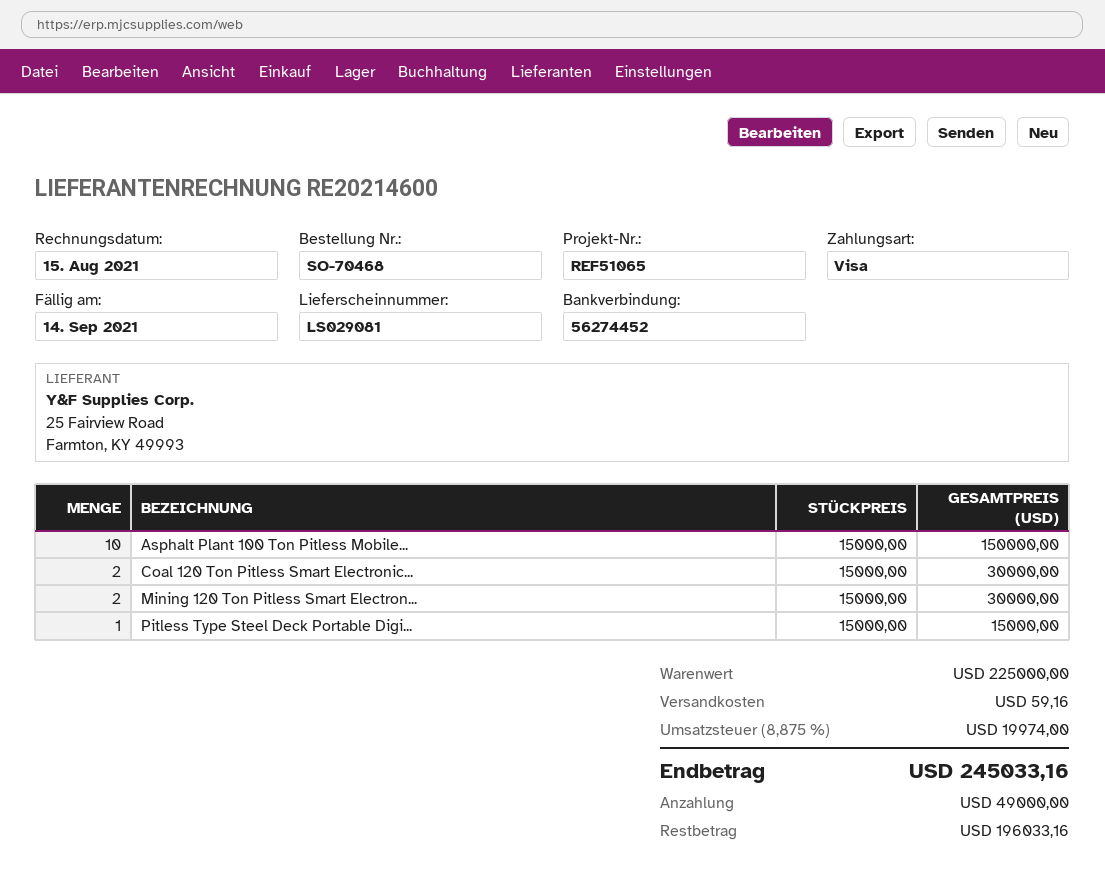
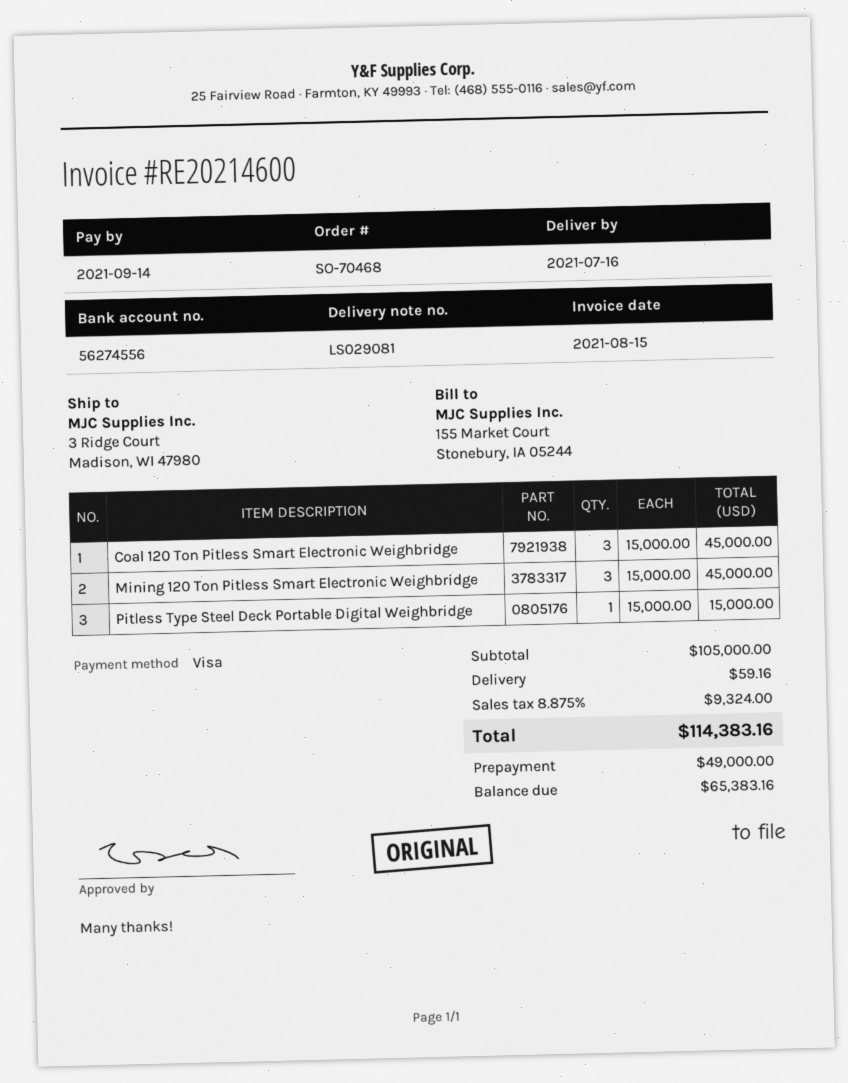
bank account: 56274452 -> 56274556
Asphalt Plant 100 Ton Pitless Mobile...: 10 x 15000.00 = 150000.00 -> none
Coal 120 Ton Pitless Smart Electronic...: 2 x 15000.00 = 30000.00 -> 3 x 15000.00 = 45000.00
Mining 120 Ton Pitless Smart Electron...: 2 x 15000.00 = 30000.00 -> 3 x 15000.00 = 45000.00
subtotal: 225000.00 -> 105000.00
tax: 8.875% = 19974.00 -> 8.875% = 9324.00
total: 245033.16 -> 114383.16
balance: 196033.16 -> 65383.16

